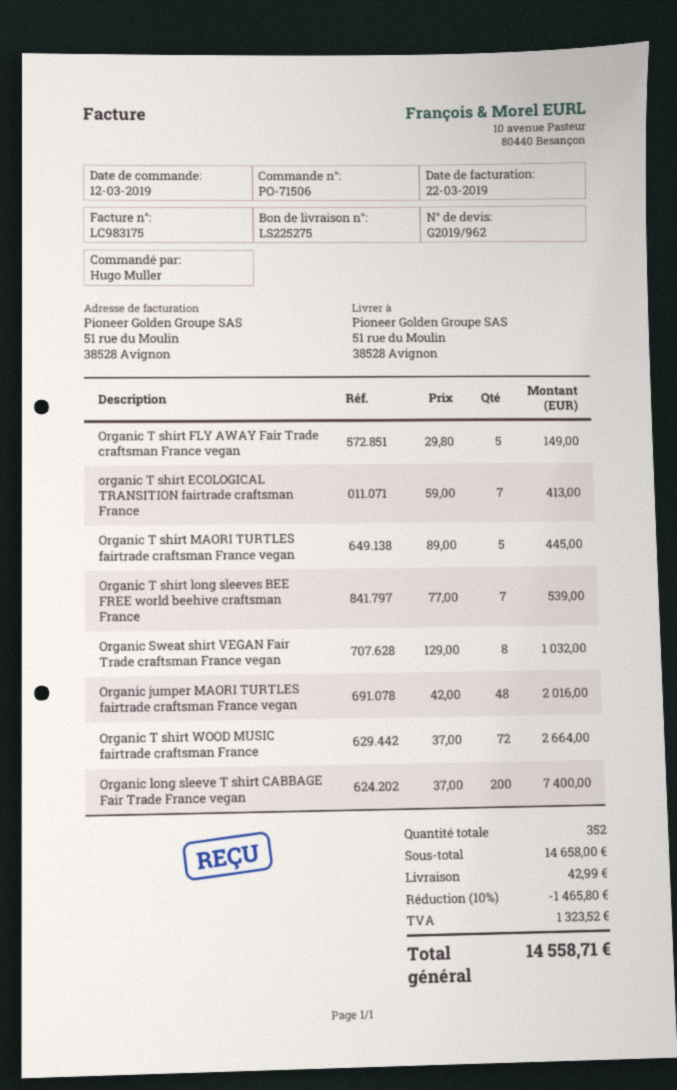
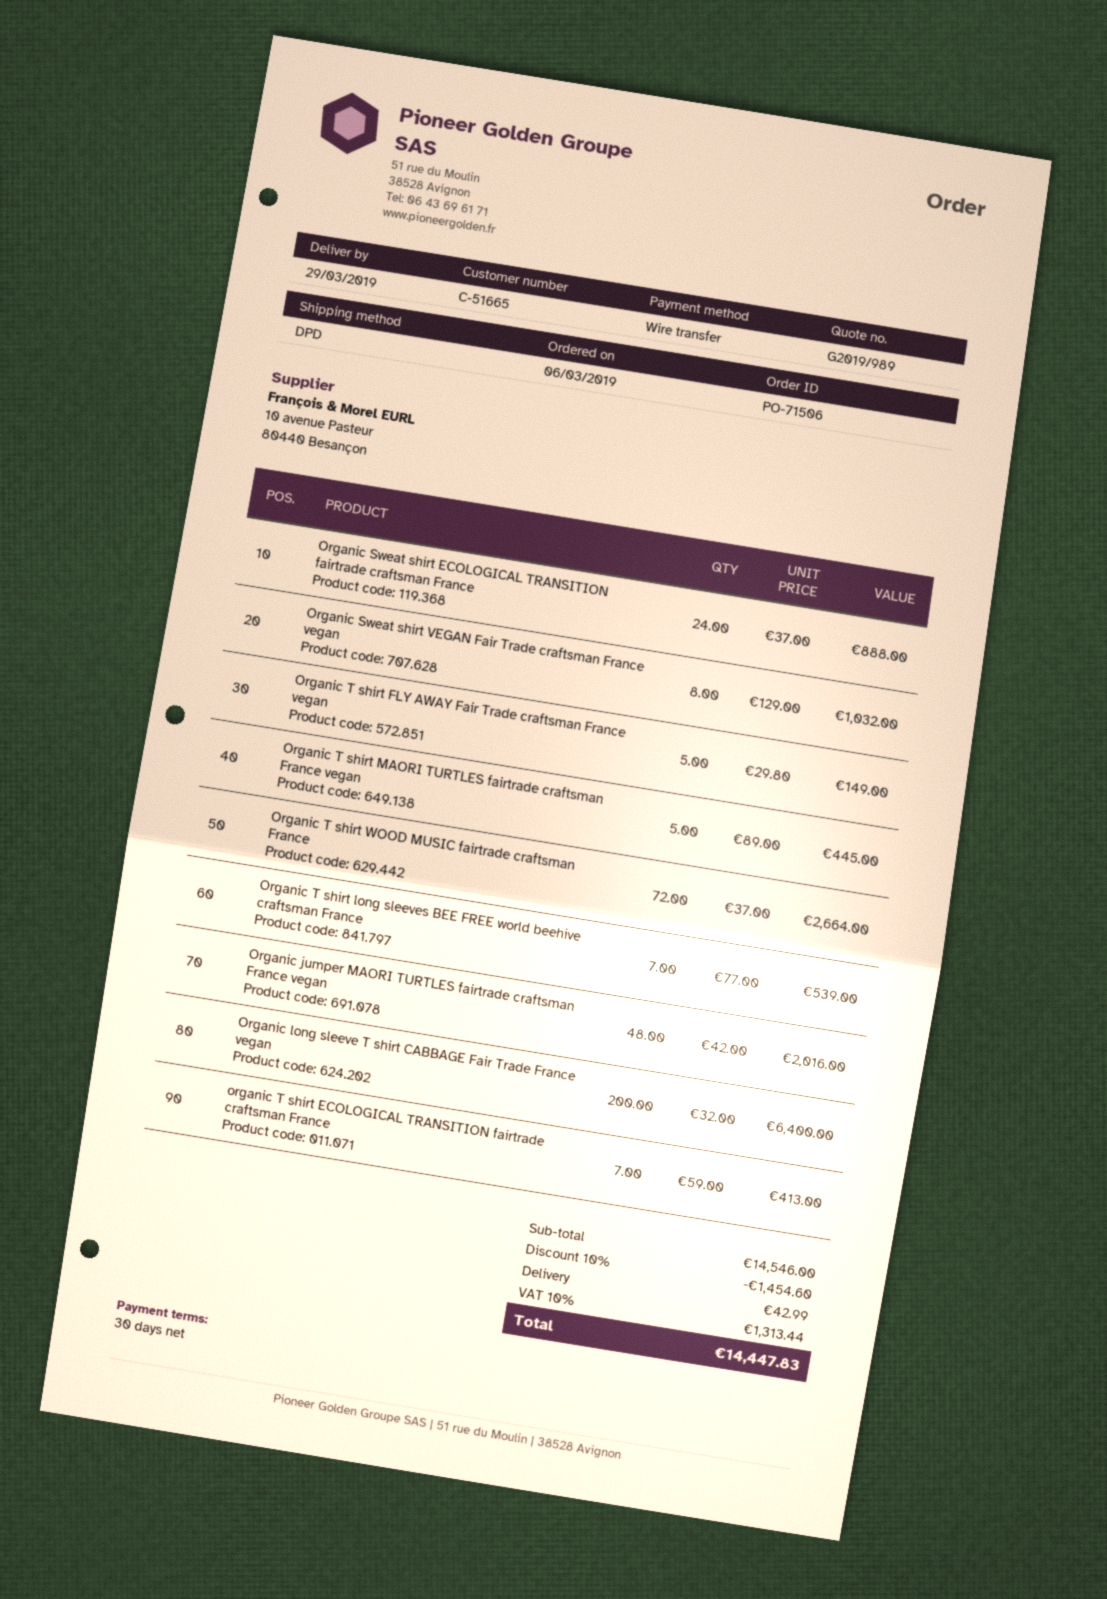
quote number: G2019/962 -> G2019/989
order date: 2019-03-12 -> 2019-03-06
Organic long sleeve T shirt CABBAGE Fair Trade France vegan: 200 x 37.00 = 7400.00 -> 200 x 32.00 = 6400.00
Organic Sweat shirt ECOLOGICAL TRANSITION fairtrade craftsman France: none -> 24 x 37.00 = 888.00
subtotal: 14658.00 -> 14546.00
discount: 10% = 1465.80 -> 10% = 1454.60
tax: 1323.52 -> 1313.44
total: 14558.71 -> 14447.83

